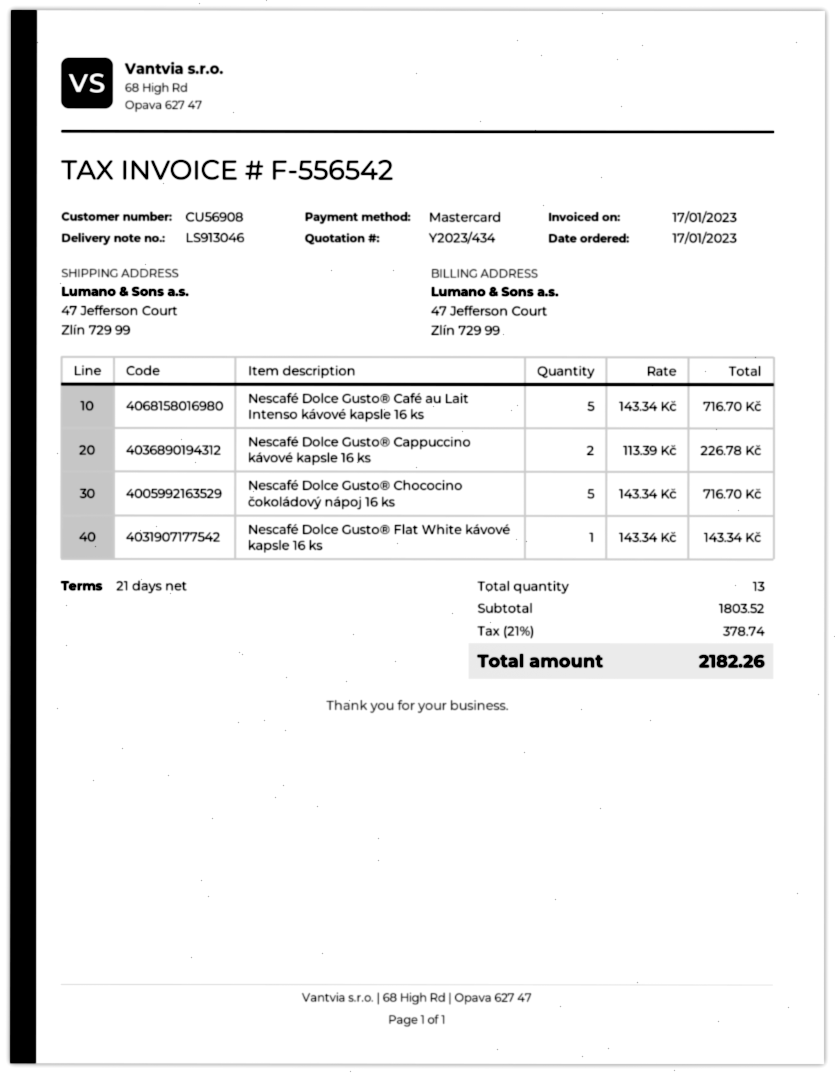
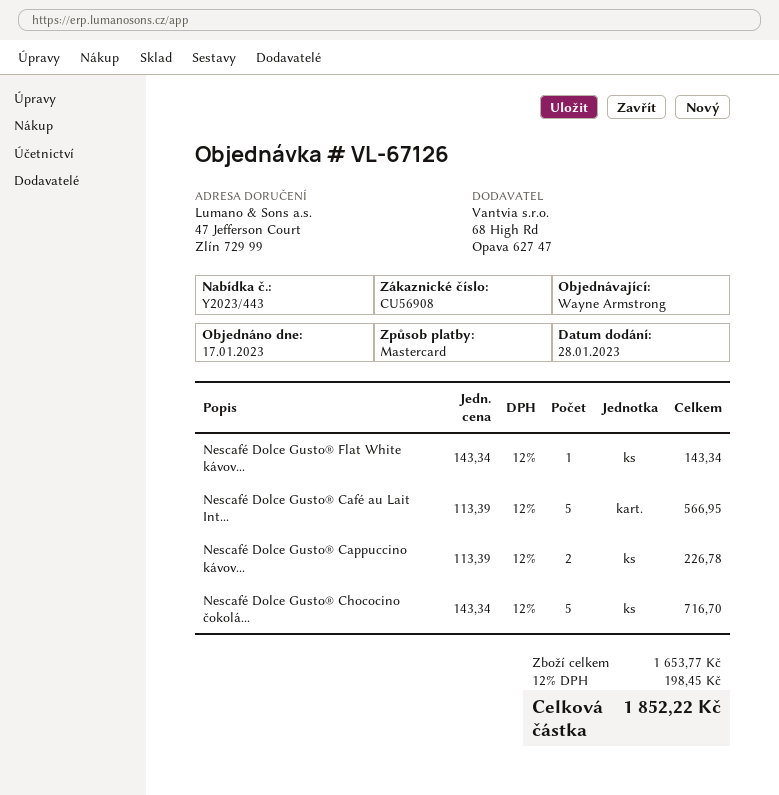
quote number: Y2023/434 -> Y2023/443
Nescafé Dolce Gusto® Café au Lait Intenso kávové kapsle 16 ks: 5 x 143.34 = 716.70 -> 5 x 113.39 = 566.95
subtotal: 1803.52 -> 1653.77
tax: 21% = 378.74 -> 12% = 198.45
total: 2182.26 -> 1852.22

